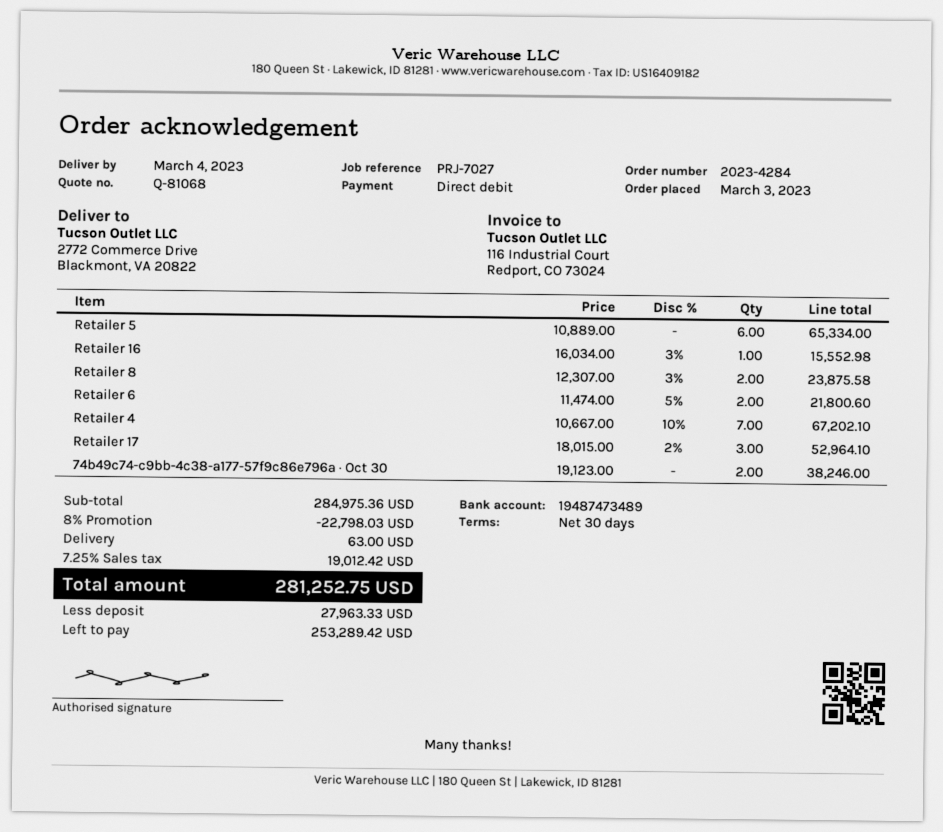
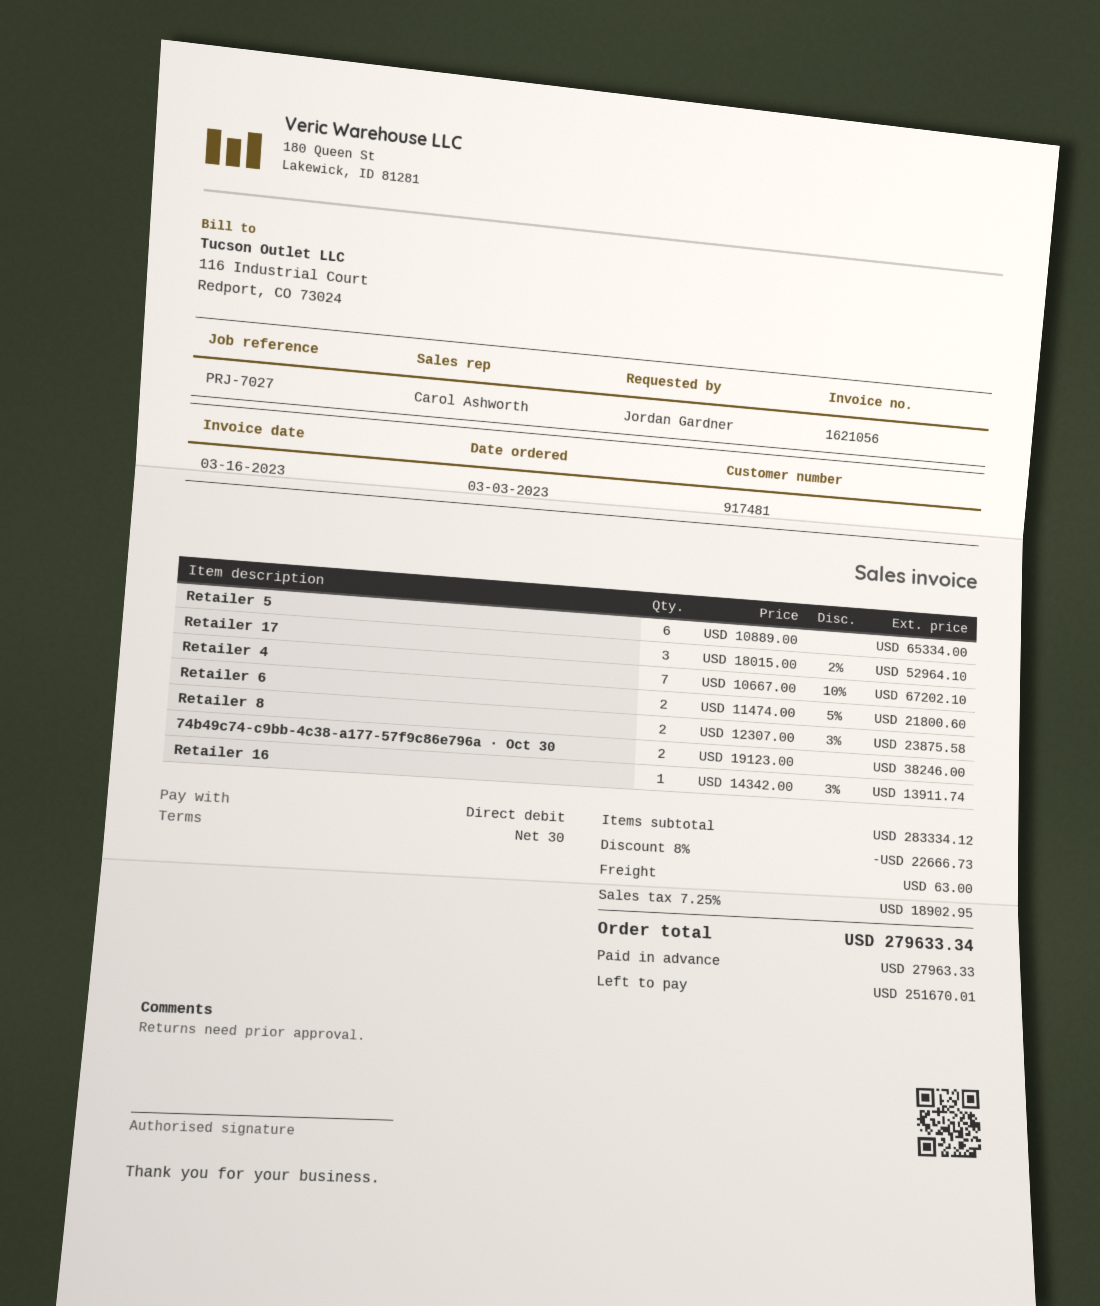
Retailer 16: 1 x 16034.00 - 3% = 15552.98 -> 1 x 14342.00 - 3% = 13911.74
subtotal: 284975.36 -> 283334.12
discount: 8% = 22798.03 -> 8% = 22666.73
tax: 7.25% = 19012.42 -> 7.25% = 18902.95
total: 281252.75 -> 279633.34
balance: 253289.42 -> 251670.01

